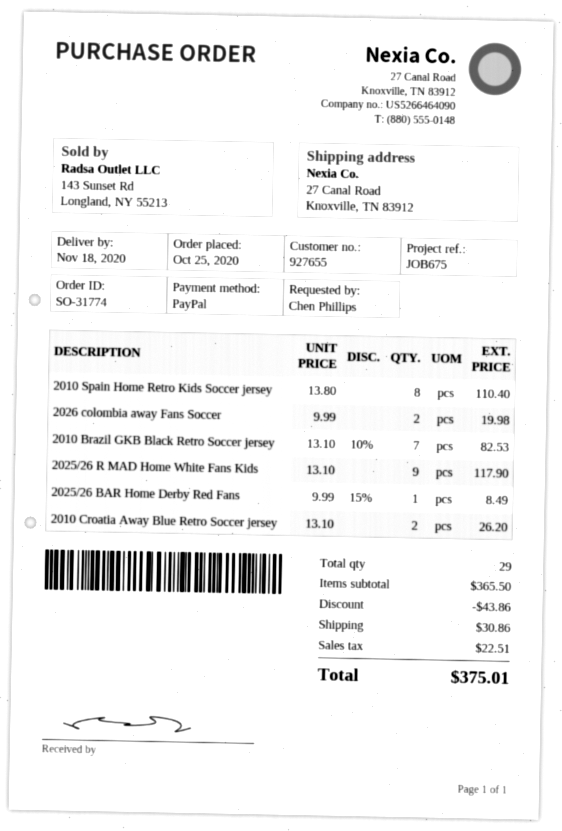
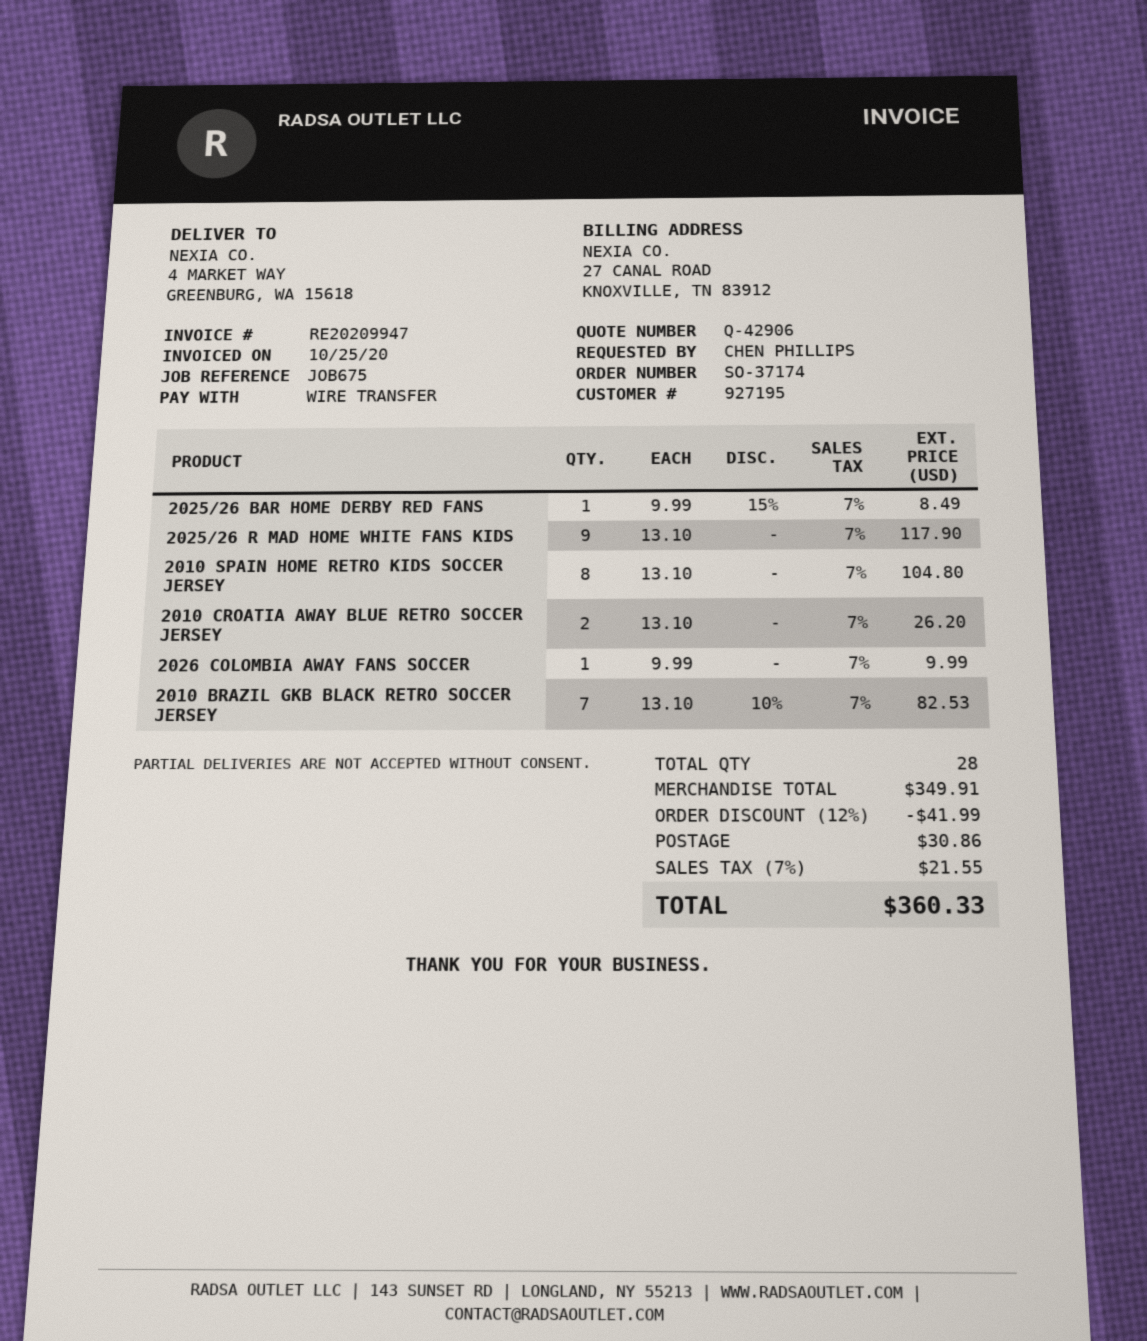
order number: SO-31774 -> SO-37174
customer number: 927655 -> 927195
payment method: PayPal -> bank transfer
ship to: 27 Canal Road, Knoxville, TN 83912 -> 4 MARKET WAY, GREENBURG, WA 15618
2010 Spain Home Retro Kids Soccer jersey: 8 x 13.80 = 110.40 -> 8 x 13.10 = 104.80
2026 colombia away Fans Soccer: 2 x 9.99 = 19.98 -> 1 x 9.99 = 9.99
total quantity: 29 -> 28
subtotal: 365.50 -> 349.91
discount: 43.86 -> 41.99
tax: 22.51 -> 21.55
total: 375.01 -> 360.33

